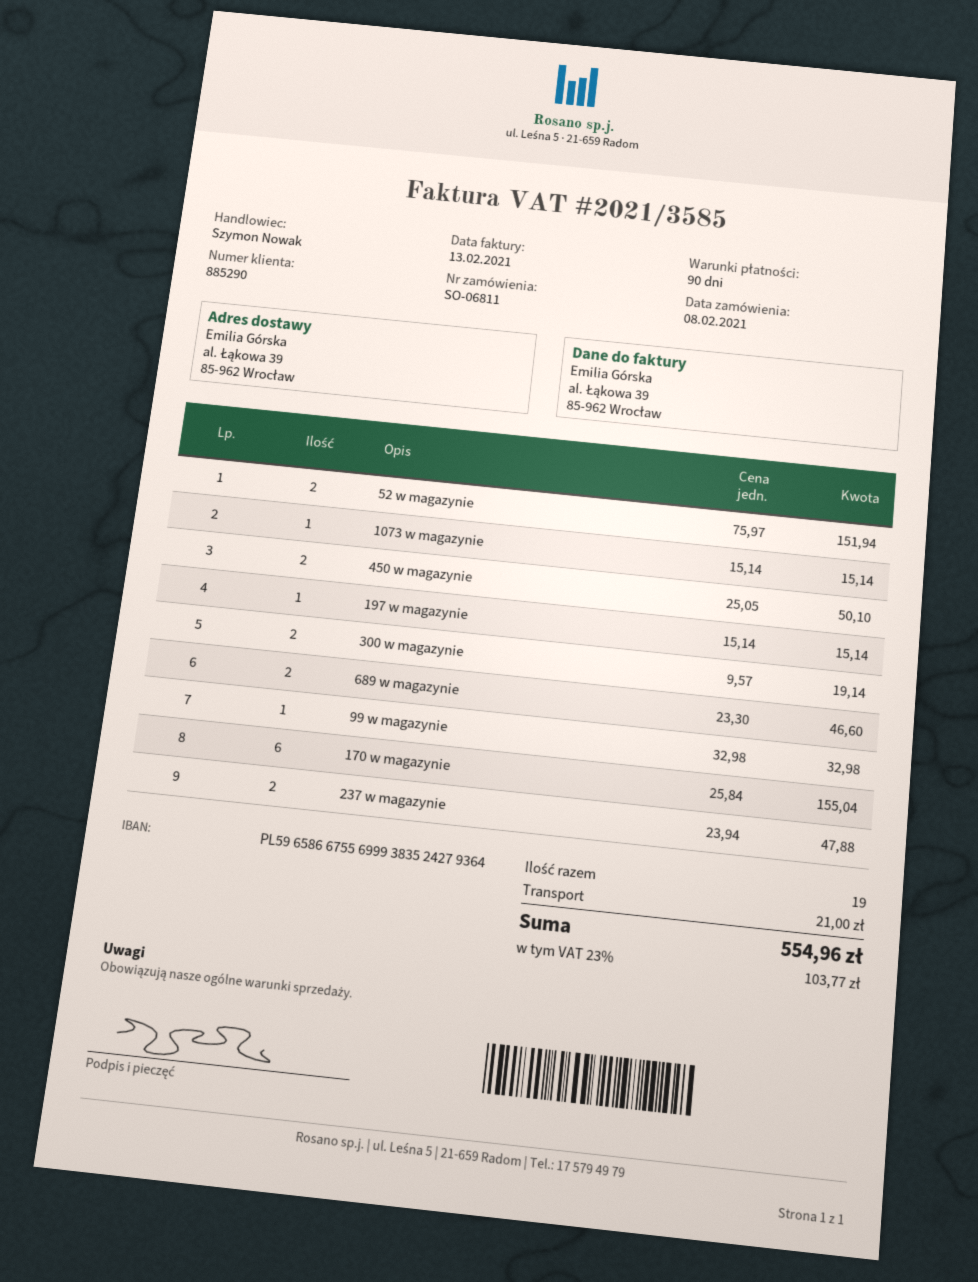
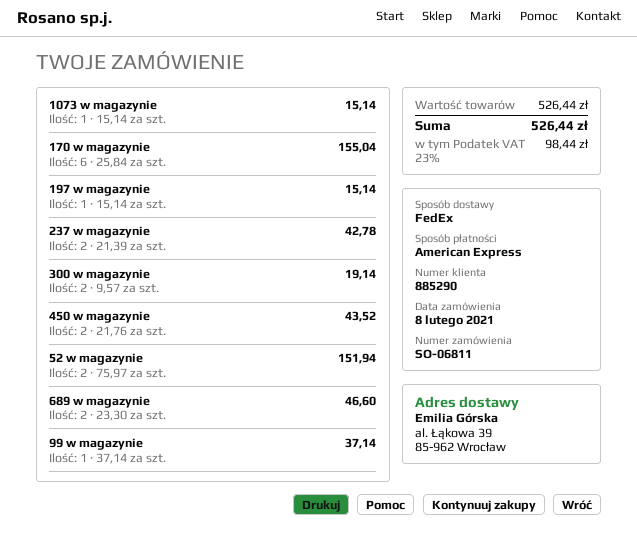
450 w magazynie: 2 x 25.05 = 50.10 -> 2 x 21.76 = 43.52
99 w magazynie: 1 x 32.98 = 32.98 -> 1 x 37.14 = 37.14
237 w magazynie: 2 x 23.94 = 47.88 -> 2 x 21.39 = 42.78
shipping: 21.00 -> none
tax: 23% = 103.77 -> 23% = 98.44
total: 554.96 -> 526.44

